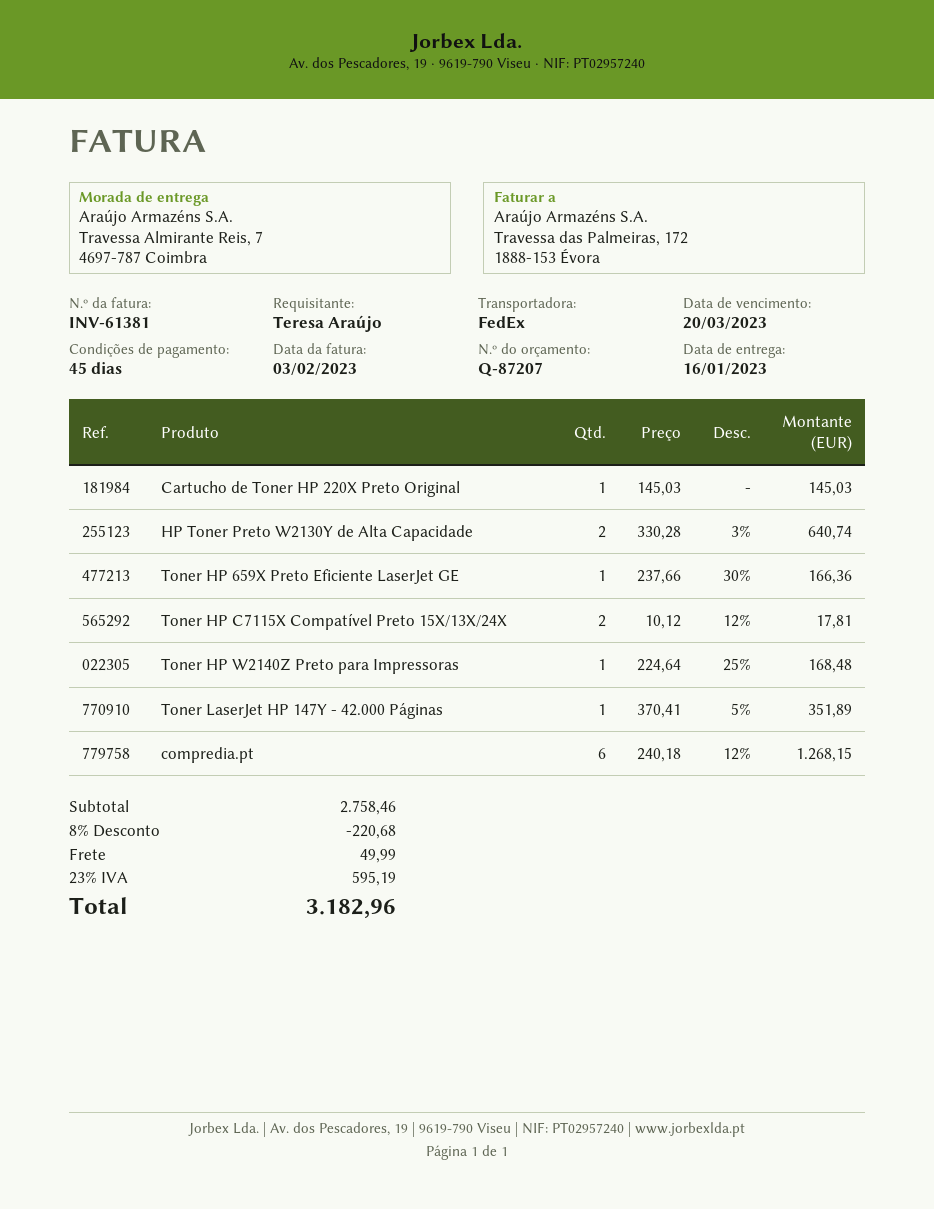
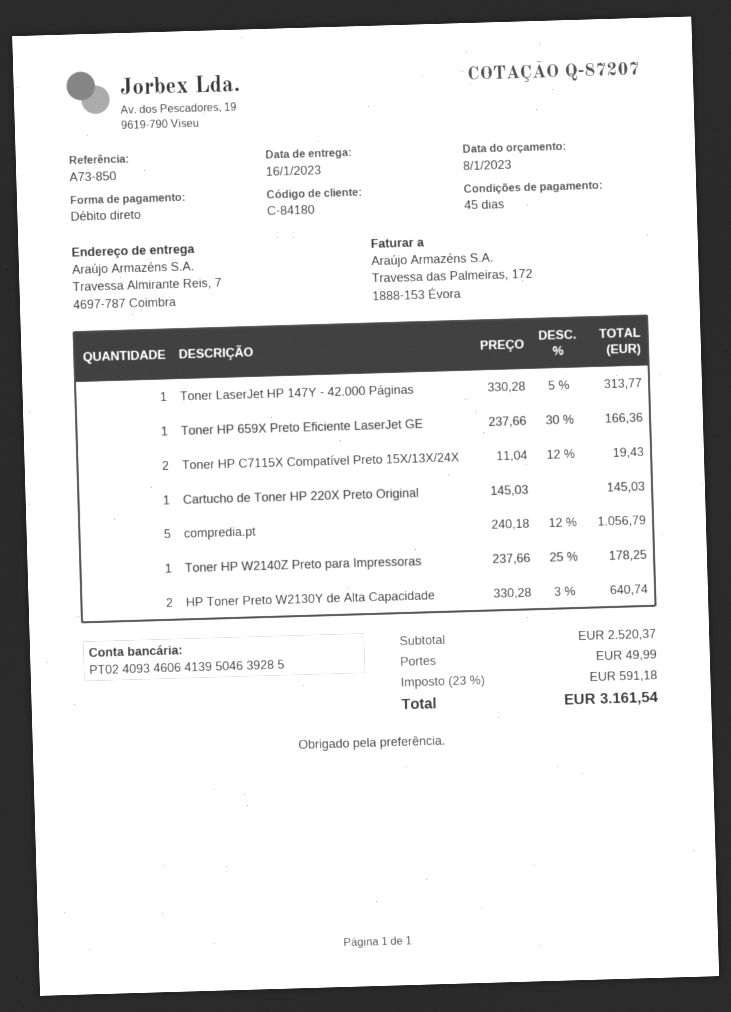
Toner HP C7115X Compatível Preto 15X/13X/24X: 2 x 10.12 - 12% = 17.81 -> 2 x 11.04 - 12% = 19.43
Toner HP W2140Z Preto para Impressoras: 1 x 224.64 - 25% = 168.48 -> 1 x 237.66 - 25% = 178.25
Toner LaserJet HP 147Y - 42.000 Páginas: 1 x 370.41 - 5% = 351.89 -> 1 x 330.28 - 5% = 313.77
compredia.pt: 6 x 240.18 - 12% = 1268.15 -> 5 x 240.18 - 12% = 1056.79
subtotal: 2758.46 -> 2520.37
discount: 8% = 220.68 -> none
tax: 23% = 595.19 -> 23% = 591.18
total: 3182.96 -> 3161.54

